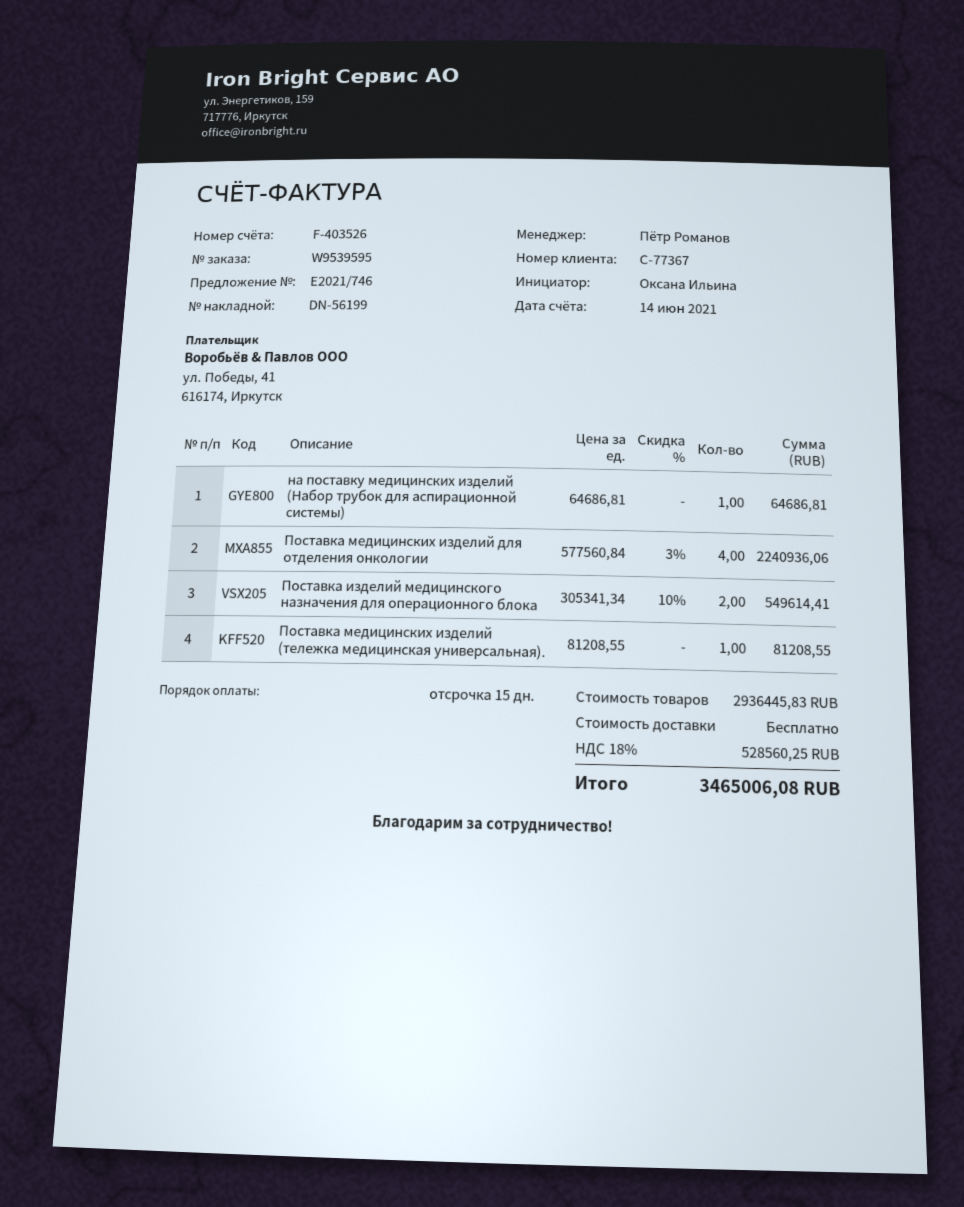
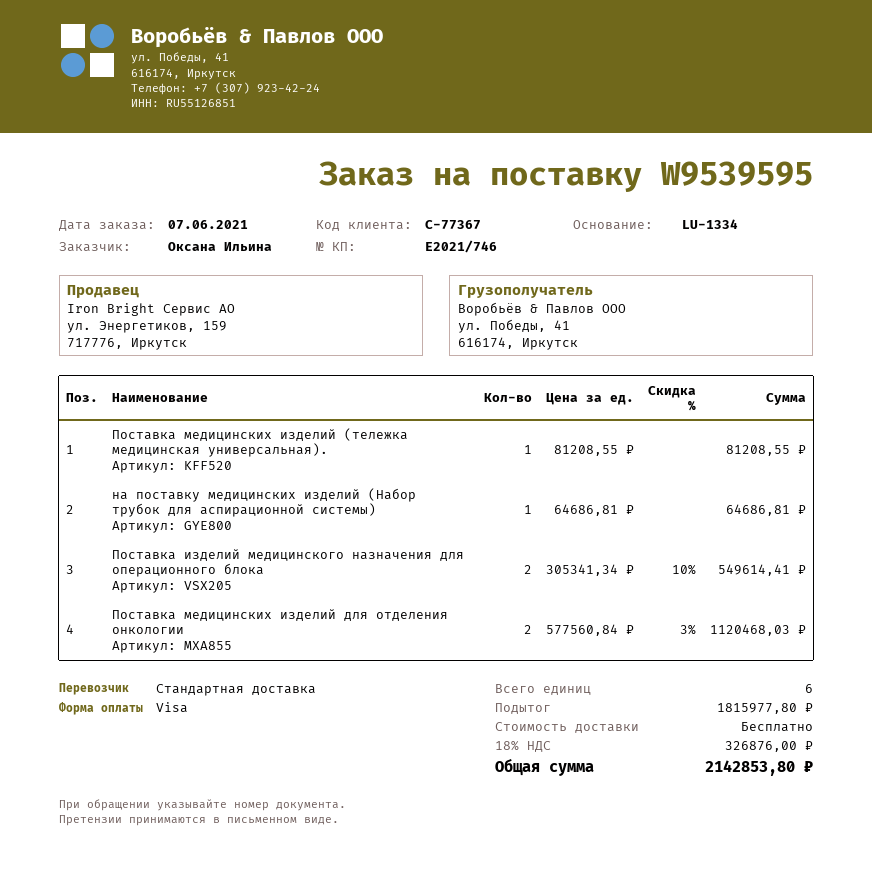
Поставка медицинских изделий для отделения онкологии: 4 x 577560.84 - 3% = 2240936.06 -> 2 x 577560.84 - 3% = 1120468.03
subtotal: 2936445.83 -> 1815977.80
tax: 18% = 528560.25 -> 18% = 326876.00
total: 3465006.08 -> 2142853.80

